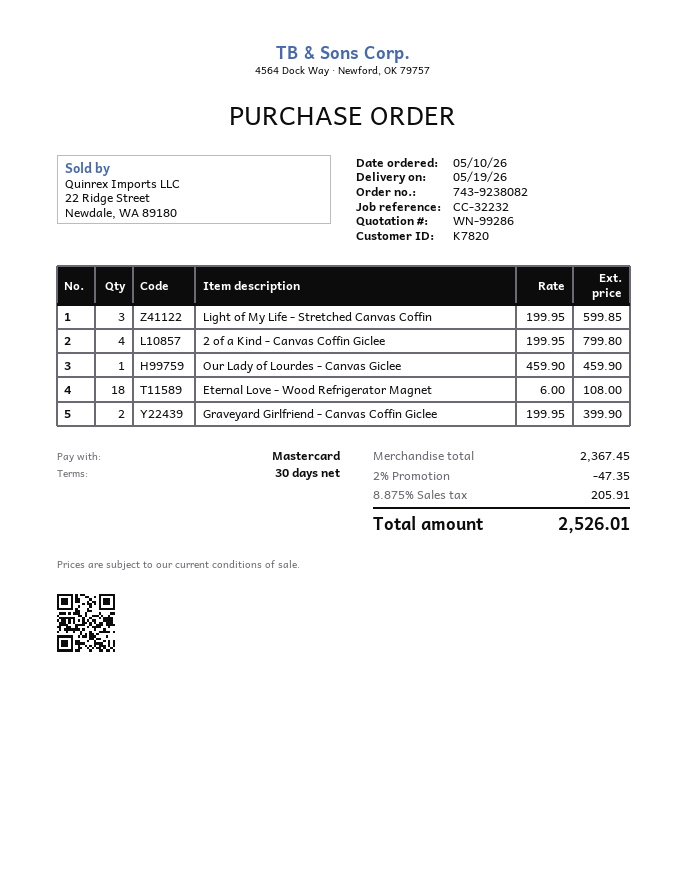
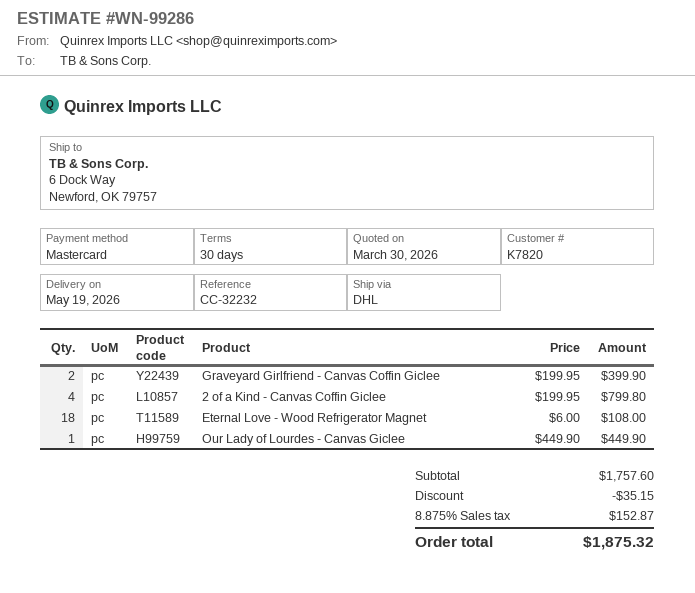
Light of My Life - Stretched Canvas Coffin: 3 x 199.95 = 599.85 -> none
Our Lady of Lourdes - Canvas Giclee: 1 x 459.90 = 459.90 -> 1 x 449.90 = 449.90
subtotal: 2367.45 -> 1757.60
discount: 47.35 -> 35.15
tax: 8.875% = 205.91 -> 8.875% = 152.87
total: 2526.01 -> 1875.32

